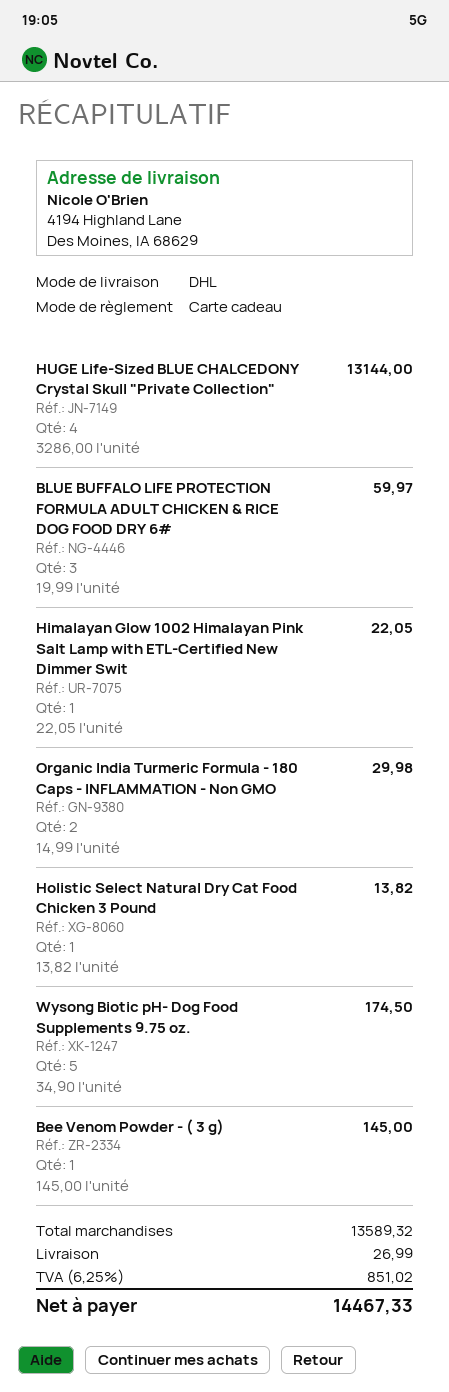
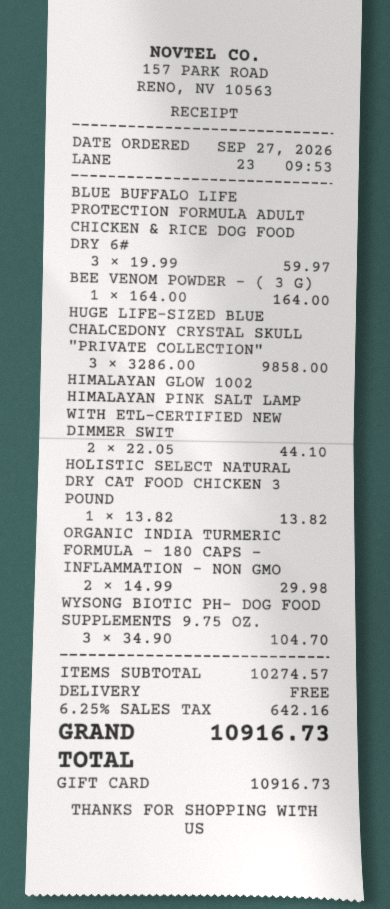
HUGE Life-Sized BLUE CHALCEDONY Crystal Skull "Private Collection": 4 x 3286.00 = 13144.00 -> 3 x 3286.00 = 9858.00
Himalayan Glow 1002 Himalayan Pink Salt Lamp with ETL-Certified New Dimmer Swit: 1 x 22.05 = 22.05 -> 2 x 22.05 = 44.10
Wysong Biotic pH- Dog Food Supplements 9.75 oz.: 5 x 34.90 = 174.50 -> 3 x 34.90 = 104.70
Bee Venom Powder - ( 3 g): 1 x 145.00 = 145.00 -> 1 x 164.00 = 164.00
subtotal: 13589.32 -> 10274.57
shipping: 26.99 -> 0.00
tax: 6.25% = 851.02 -> 6.25% = 642.16
total: 14467.33 -> 10916.73

